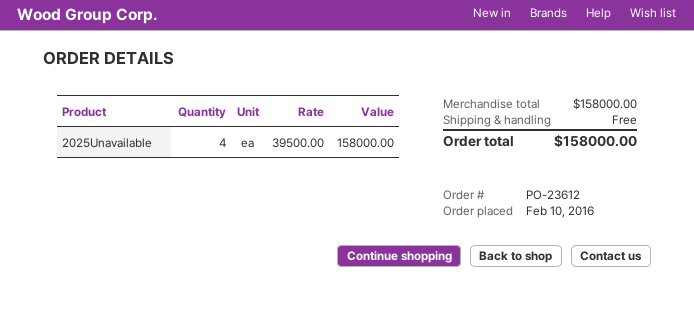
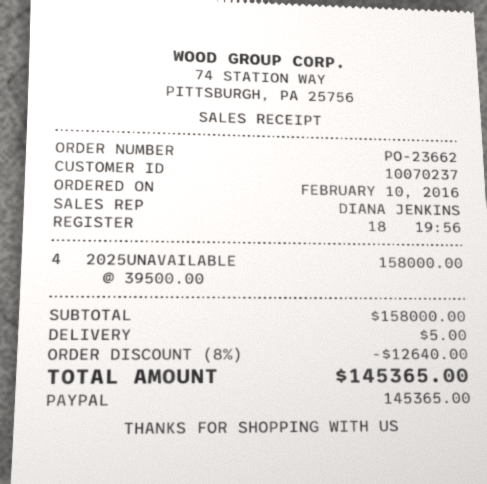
order number: PO-23612 -> PO-23662
discount: none -> 8% = 12640.00
shipping: 0.00 -> 5.00
total: 158000.00 -> 145365.00

